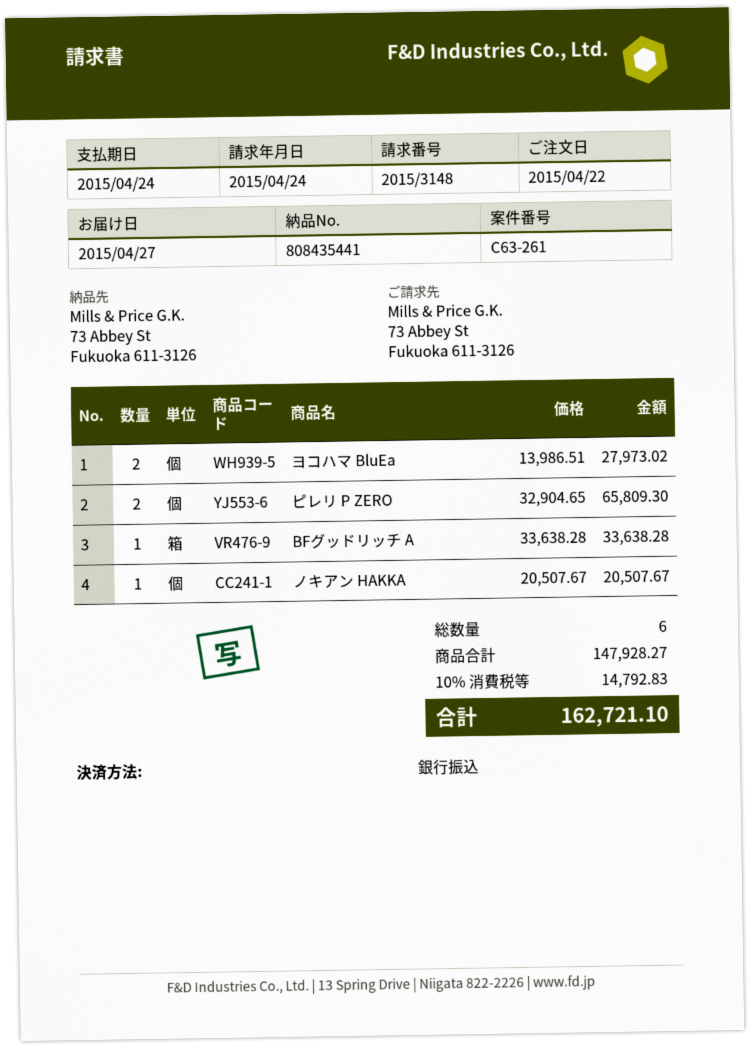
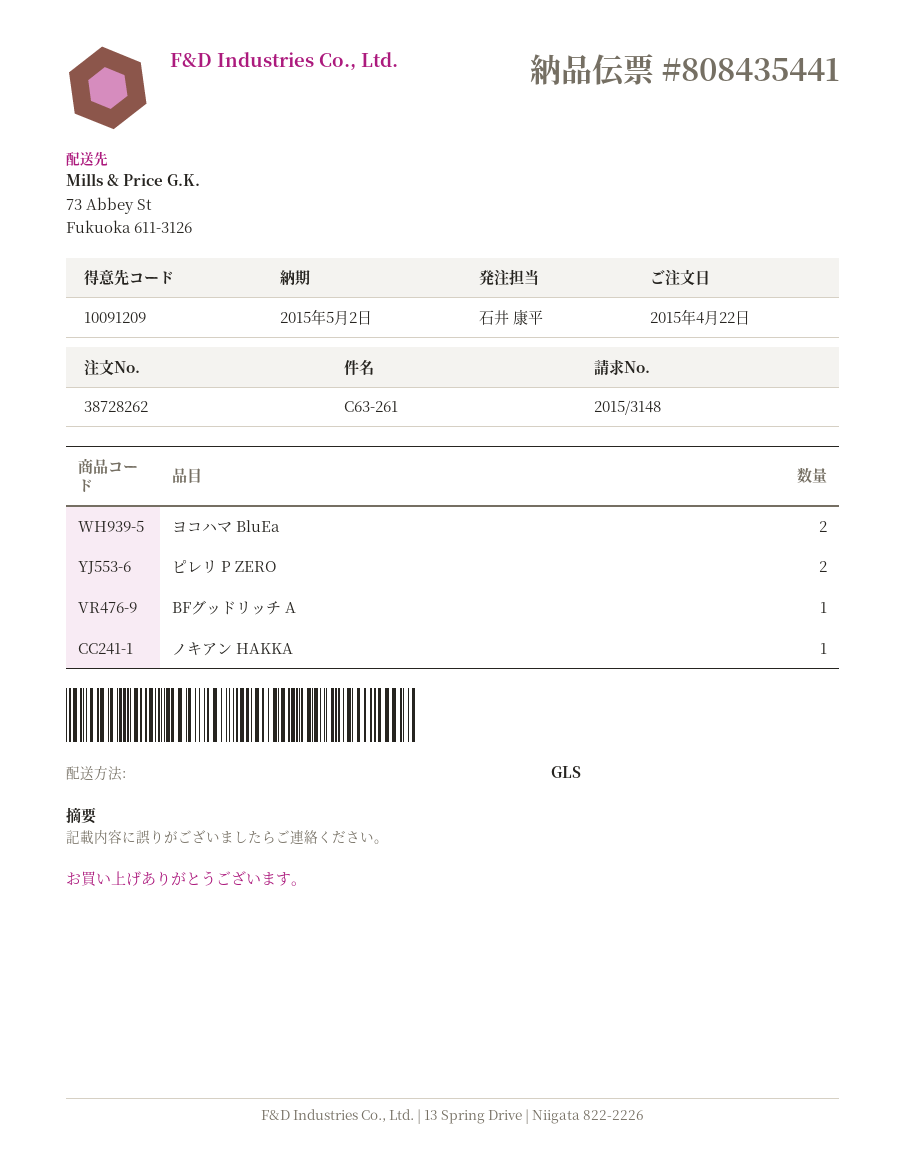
delivery date: 2015-04-27 -> 2015-05-02

